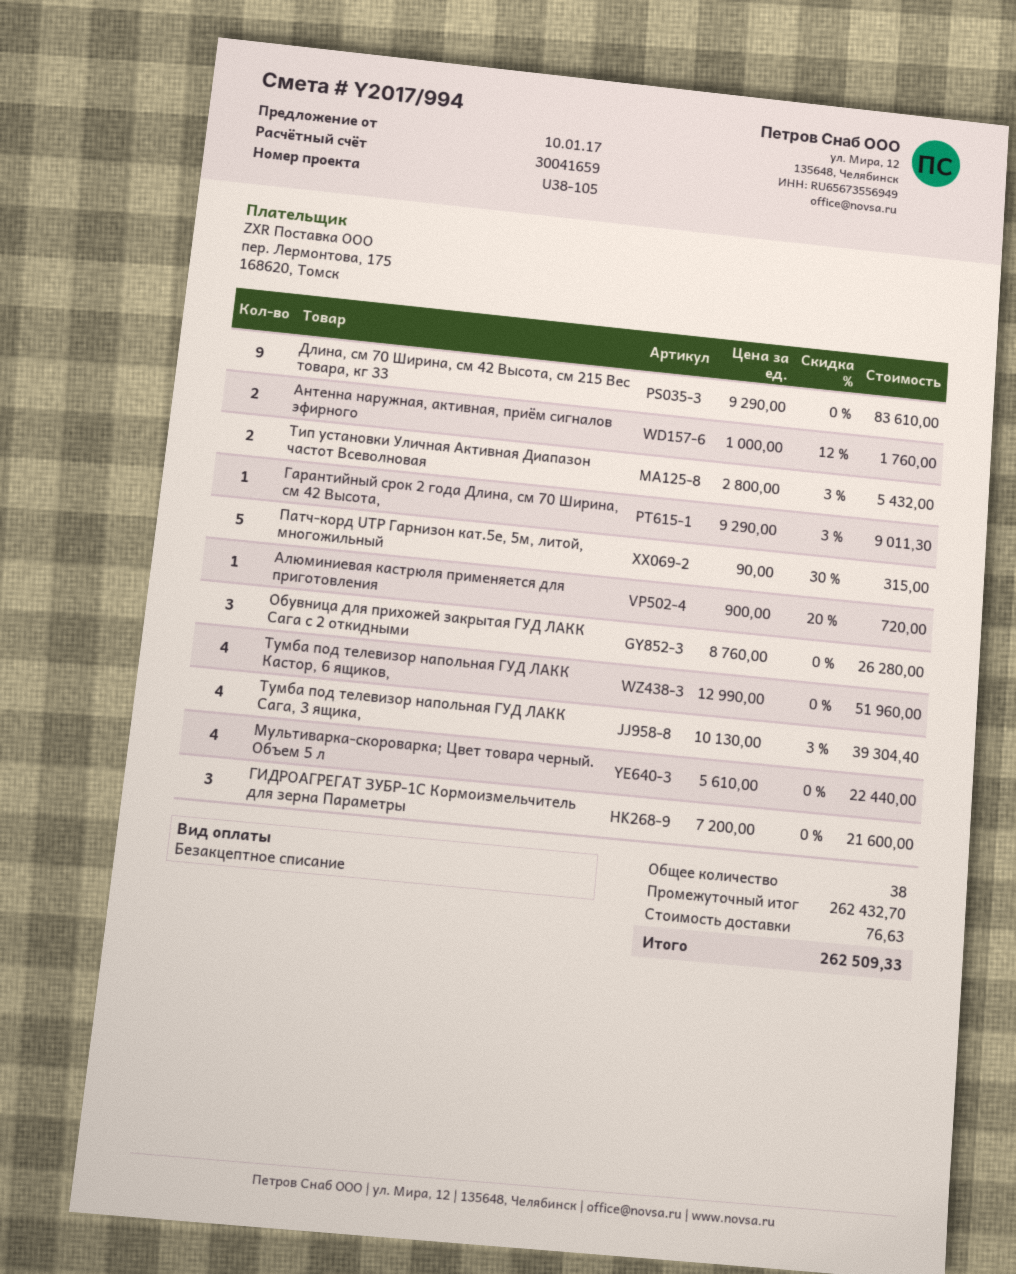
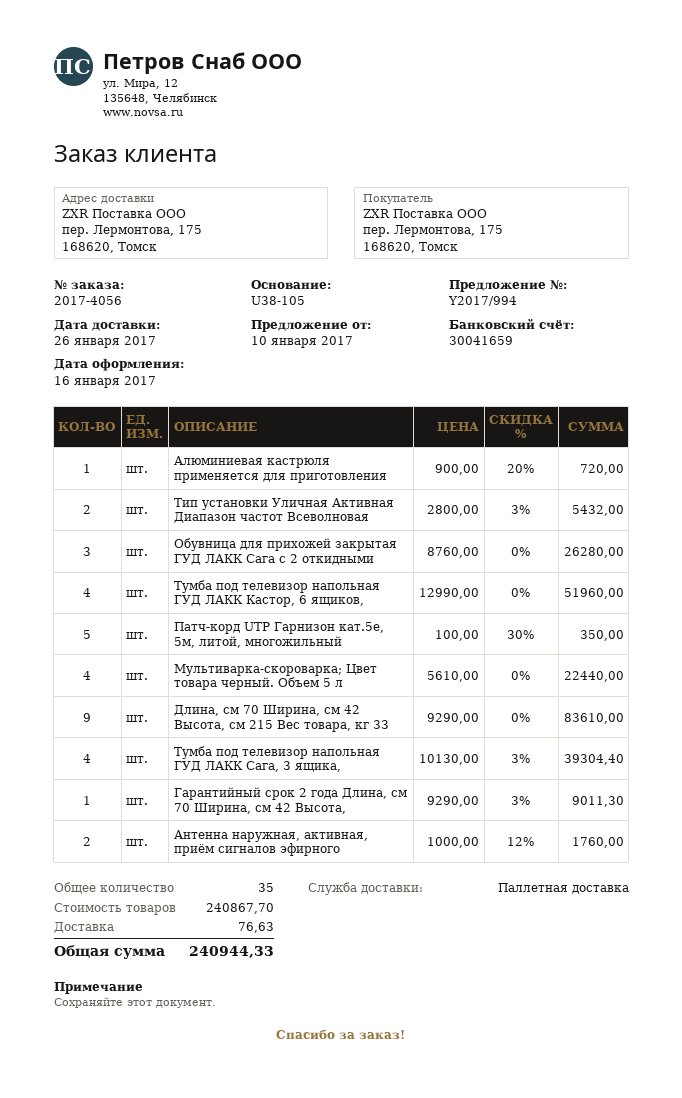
Патч-корд UTP Гарнизон кат.5e, 5м, литой, многожильный: 5 x 90.00 - 30% = 315.00 -> 5 x 100.00 - 30% = 350.00
ГИДРОАГРЕГАТ ЗУБР-1C Кормоизмельчитель для зерна Параметры: 3 x 7200.00 = 21600.00 -> none
total quantity: 38 -> 35
subtotal: 262432.70 -> 240867.70
total: 262509.33 -> 240944.33

